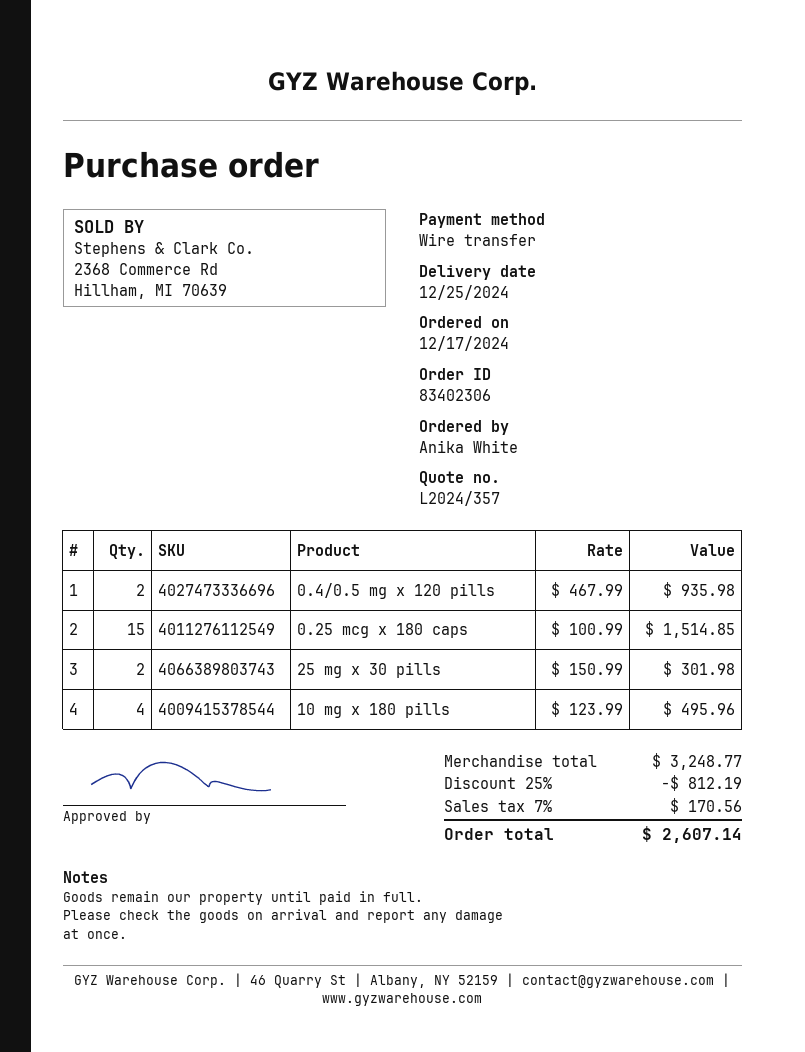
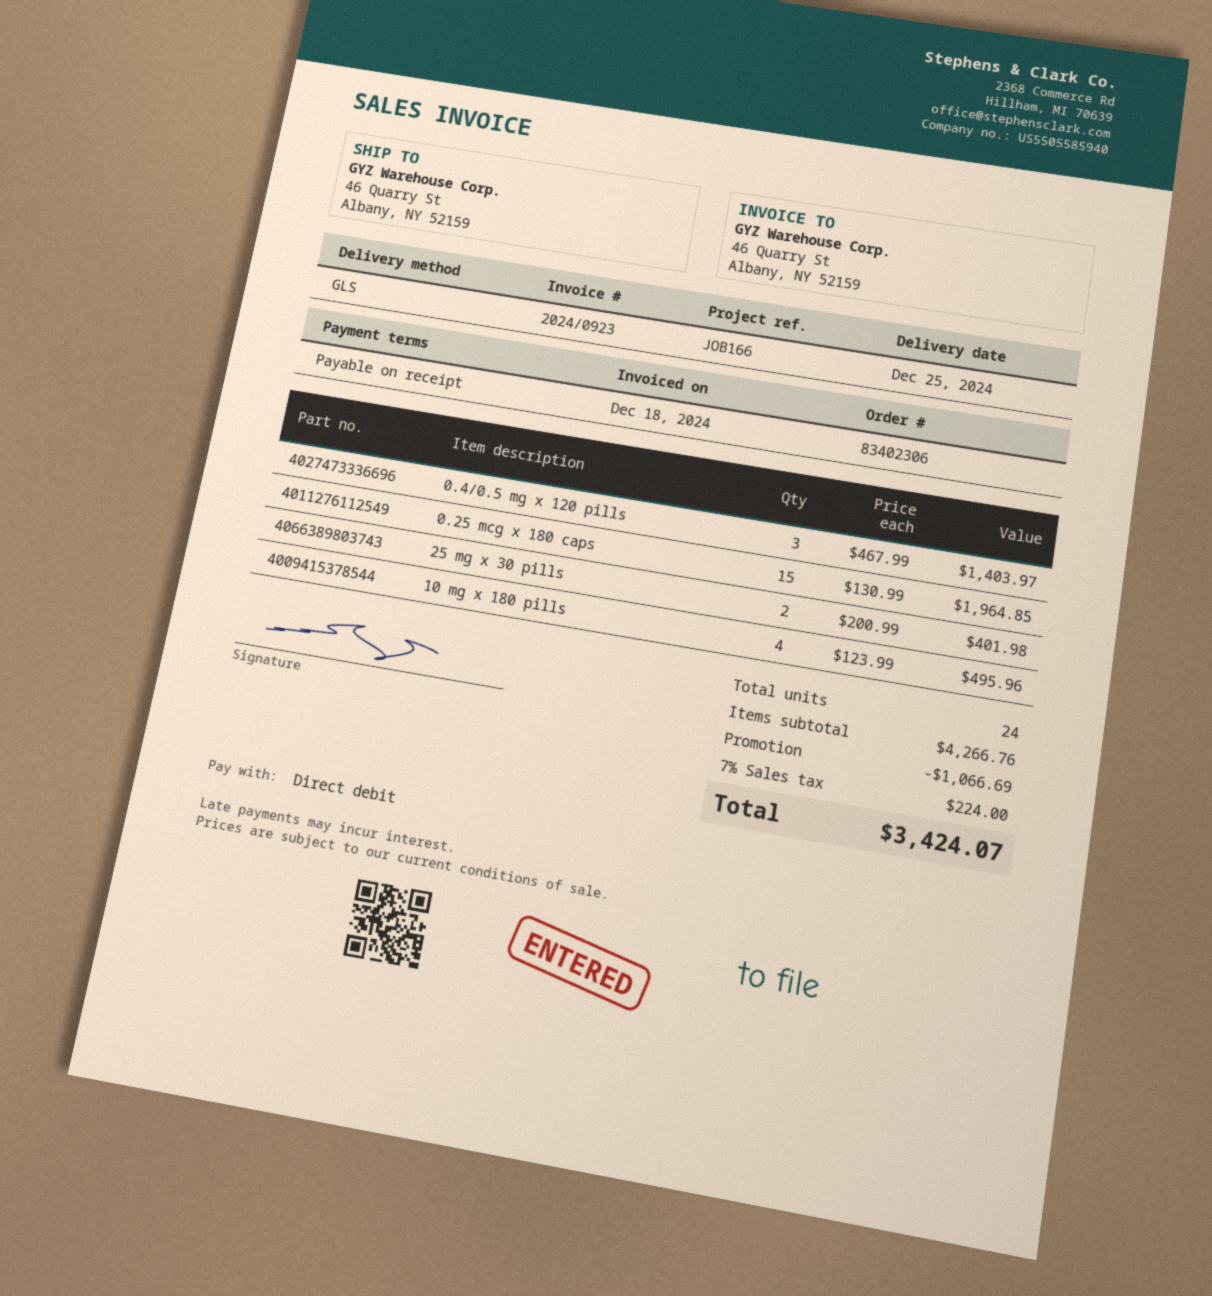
payment method: bank transfer -> direct debit
0.4/0.5 mg x 120 pills: 2 x 467.99 = 935.98 -> 3 x 467.99 = 1403.97
0.25 mcg x 180 caps: 15 x 100.99 = 1514.85 -> 15 x 130.99 = 1964.85
25 mg x 30 pills: 2 x 150.99 = 301.98 -> 2 x 200.99 = 401.98
subtotal: 3248.77 -> 4266.76
discount: 812.19 -> 1066.69
tax: 7% = 170.56 -> 7% = 224.00
total: 2607.14 -> 3424.07

